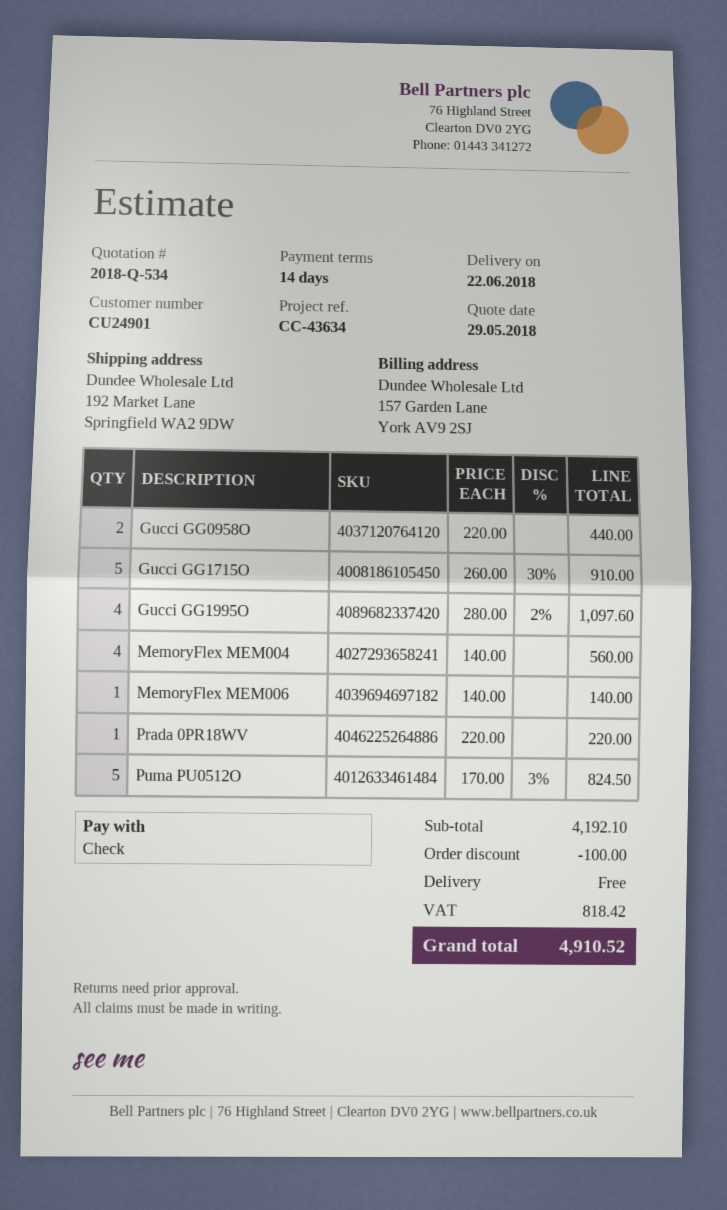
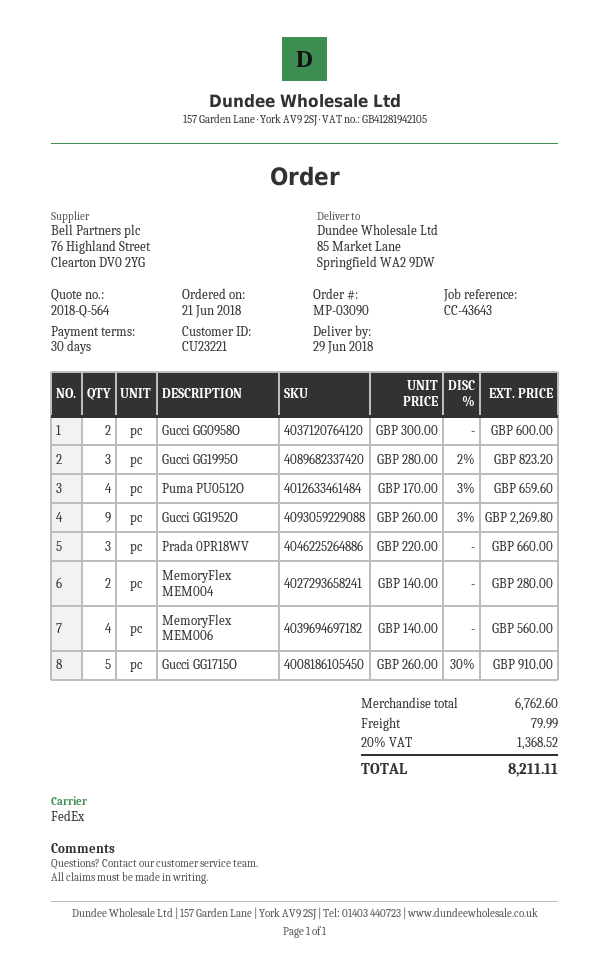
quote number: 2018-Q-534 -> 2018-Q-564
delivery date: 2018-06-22 -> 2018-06-29
payment terms: 14 days -> 30 days
customer number: CU24901 -> CU23221
reference: CC-43634 -> CC-43643
ship to: 192 Market Lane, Springfield WA2 9DW -> 85 Market Lane, Springfield WA2 9DW
Gucci GG0958O: 2 x 220.00 = 440.00 -> 2 x 300.00 = 600.00
Gucci GG1995O: 4 x 280.00 - 2% = 1097.60 -> 3 x 280.00 - 2% = 823.20
MemoryFlex MEM004: 4 x 140.00 = 560.00 -> 2 x 140.00 = 280.00
MemoryFlex MEM006: 1 x 140.00 = 140.00 -> 4 x 140.00 = 560.00
Prada 0PR18WV: 1 x 220.00 = 220.00 -> 3 x 220.00 = 660.00
Puma PU0512O: 5 x 170.00 - 3% = 824.50 -> 4 x 170.00 - 3% = 659.60
Gucci GG1952O: none -> 9 x 260.00 - 3% = 2269.80
subtotal: 4192.10 -> 6762.60
discount: 100.00 -> none
shipping: 0.00 -> 79.99
tax: 818.42 -> 1368.52
total: 4910.52 -> 8211.11

